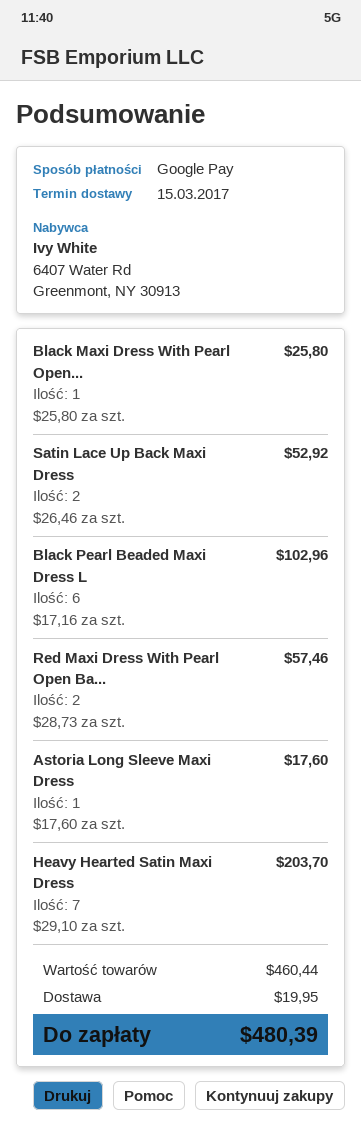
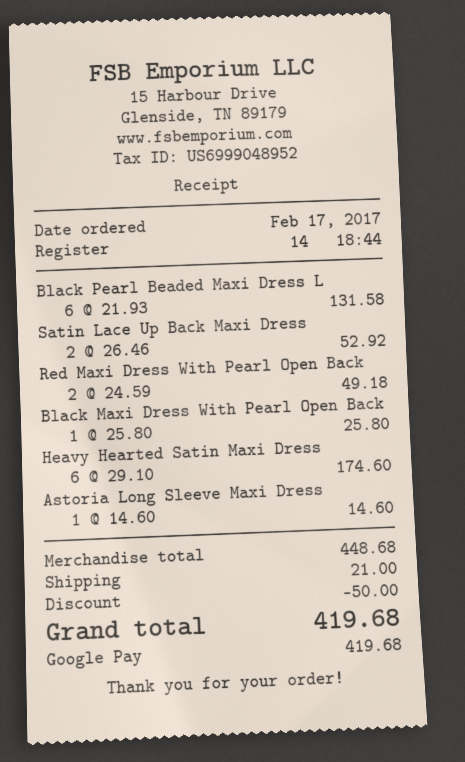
Black Pearl Beaded Maxi Dress L: 6 x 17.16 = 102.96 -> 6 x 21.93 = 131.58
Red Maxi Dress With Pearl Open Ba...: 2 x 28.73 = 57.46 -> 2 x 24.59 = 49.18
Astoria Long Sleeve Maxi Dress: 1 x 17.60 = 17.60 -> 1 x 14.60 = 14.60
Heavy Hearted Satin Maxi Dress: 7 x 29.10 = 203.70 -> 6 x 29.10 = 174.60
subtotal: 460.44 -> 448.68
discount: none -> 50.00
shipping: 19.95 -> 21.00
total: 480.39 -> 419.68

